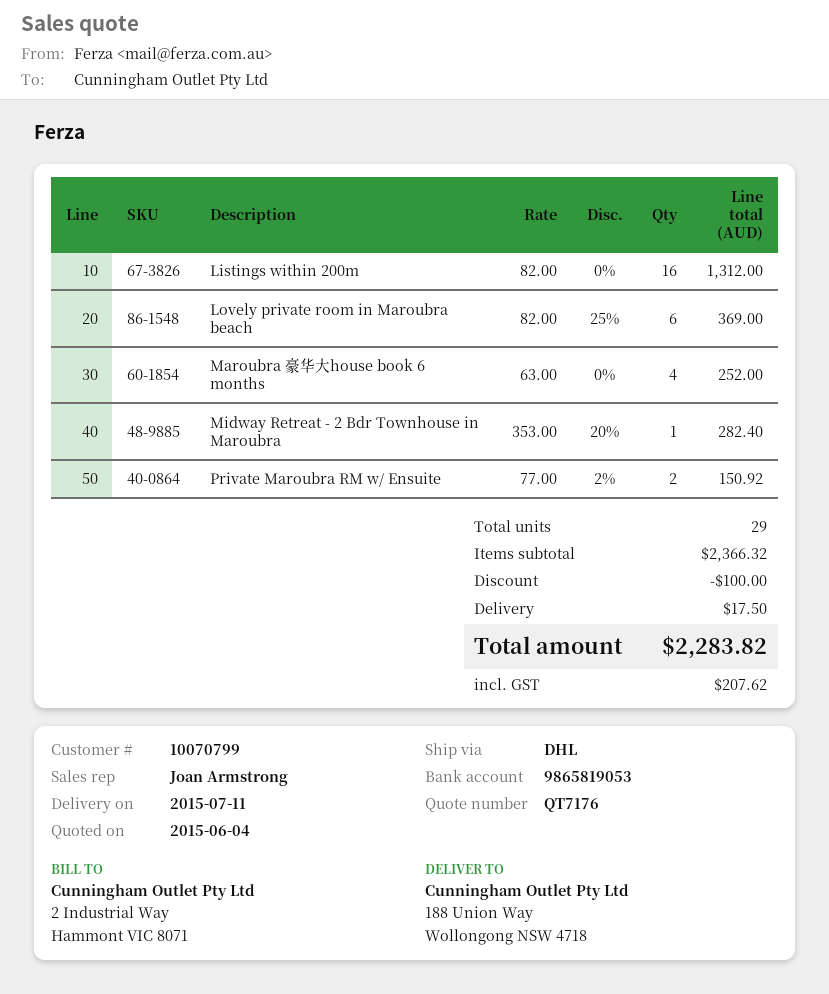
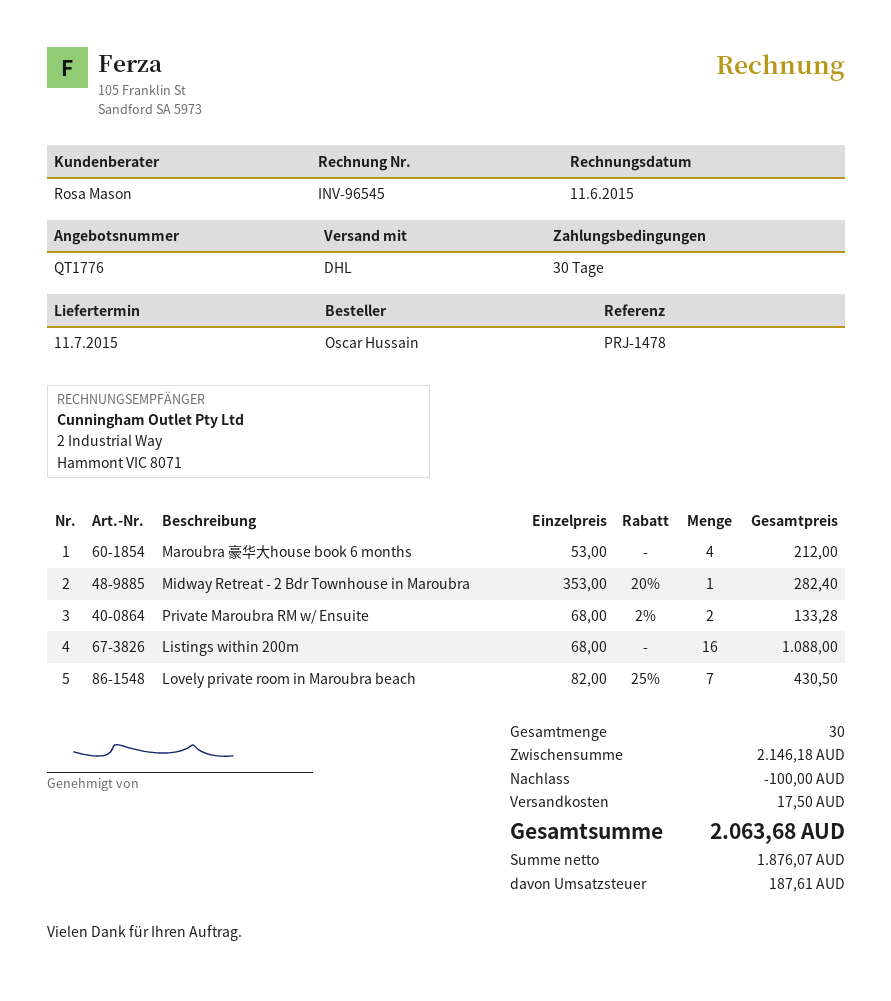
quote number: QT7176 -> QT1776
sales rep: Joan Armstrong -> Rosa Mason
Listings within 200m: 16 x 82.00 = 1312.00 -> 16 x 68.00 = 1088.00
Lovely private room in Maroubra beach: 6 x 82.00 - 25% = 369.00 -> 7 x 82.00 - 25% = 430.50
Maroubra 豪华大house book 6 months: 4 x 63.00 = 252.00 -> 4 x 53.00 = 212.00
Private Maroubra RM w/ Ensuite: 2 x 77.00 - 2% = 150.92 -> 2 x 68.00 - 2% = 133.28
total quantity: 29 -> 30
subtotal: 2366.32 -> 2146.18
tax: 207.62 -> 187.61
total: 2283.82 -> 2063.68

